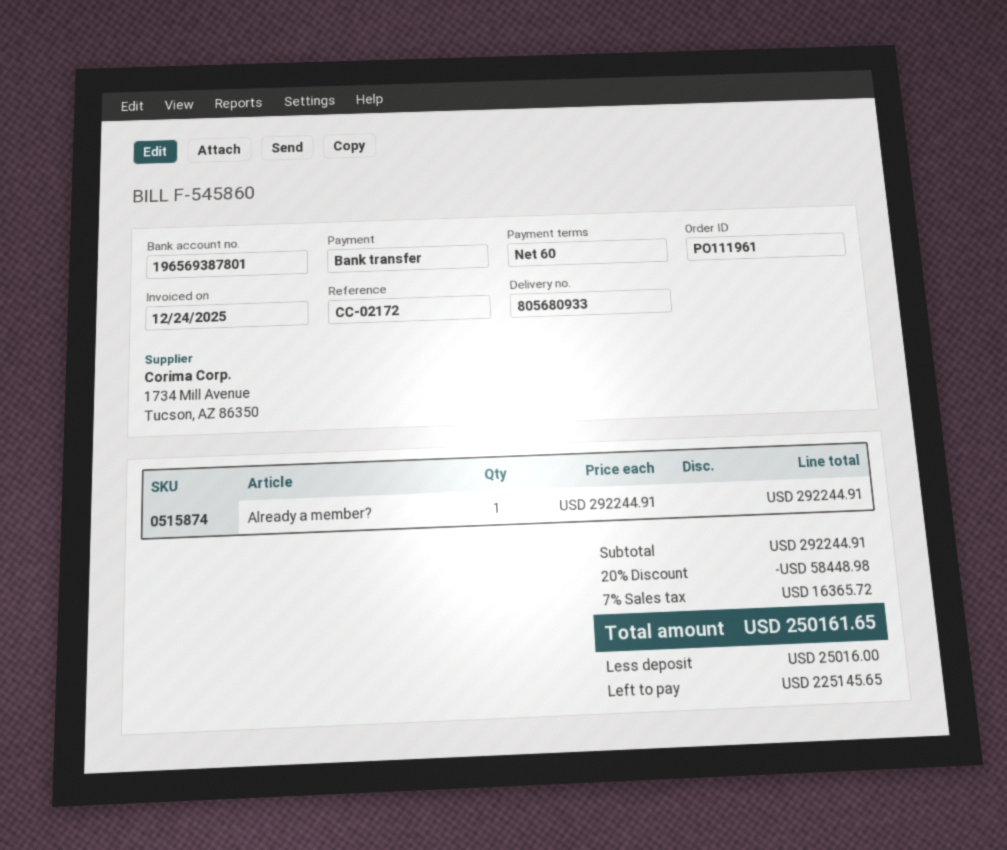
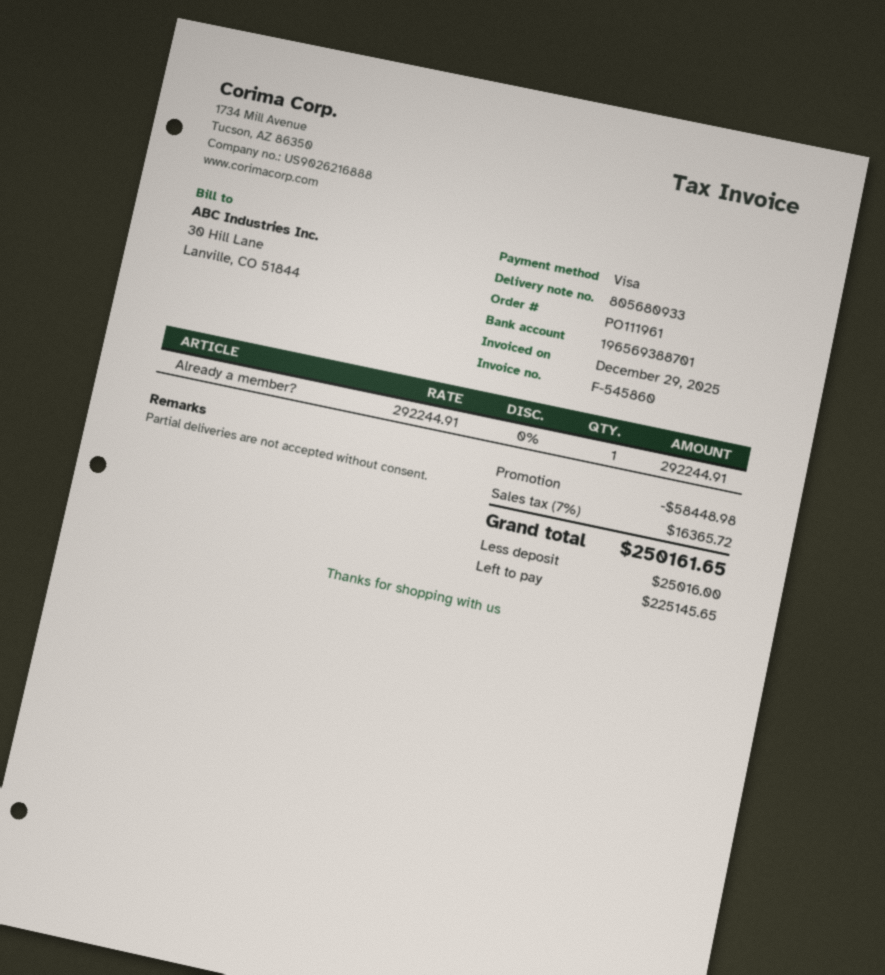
invoice date: 2025-12-24 -> 2025-12-29
payment method: bank transfer -> Visa
bank account: 196569387801 -> 196569388701

